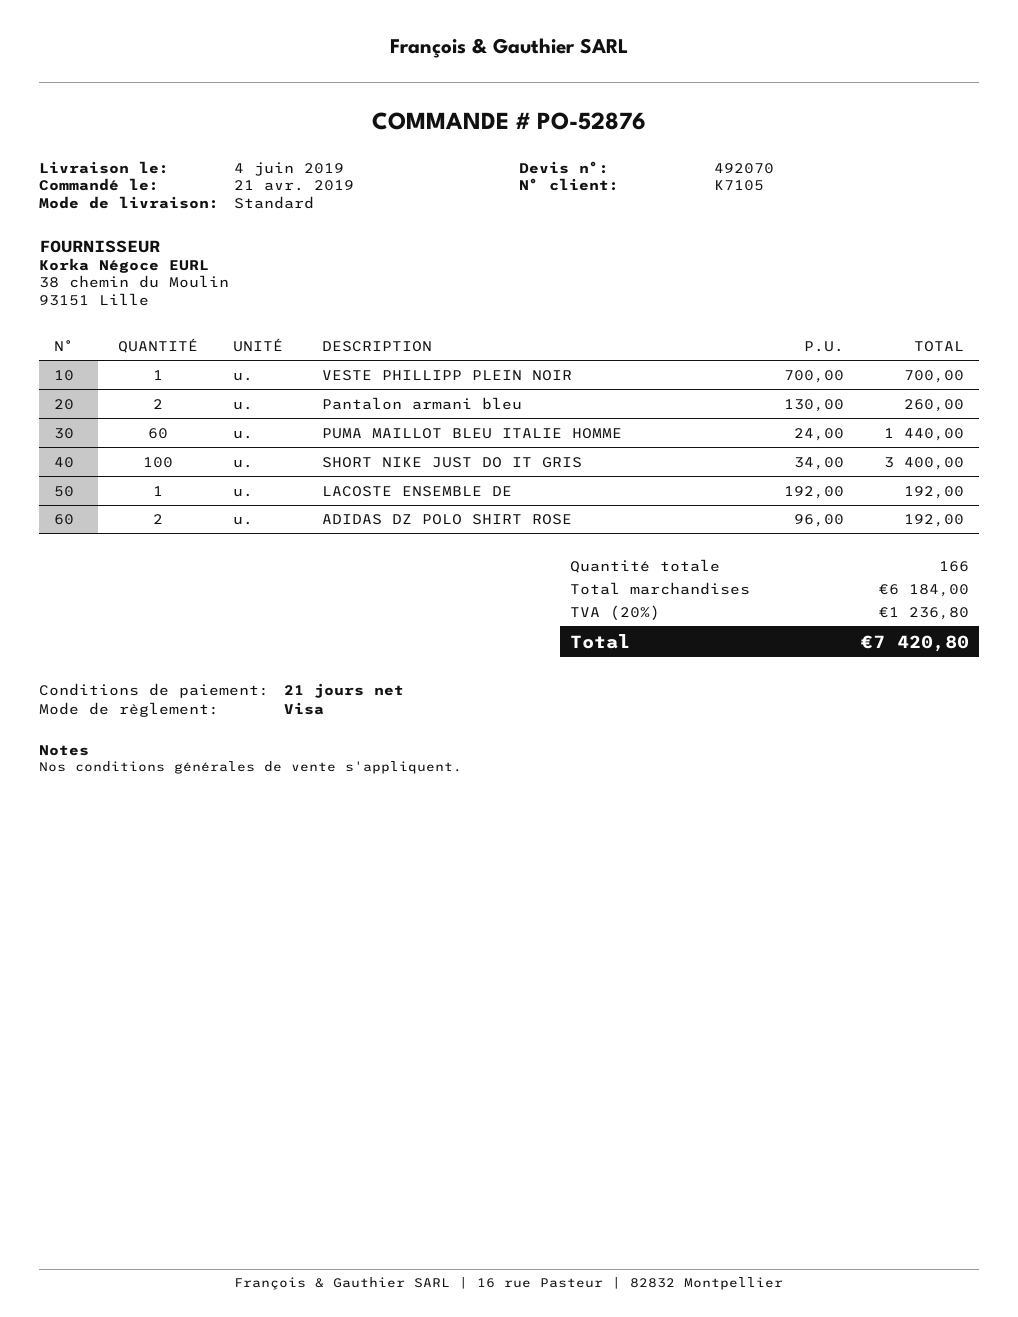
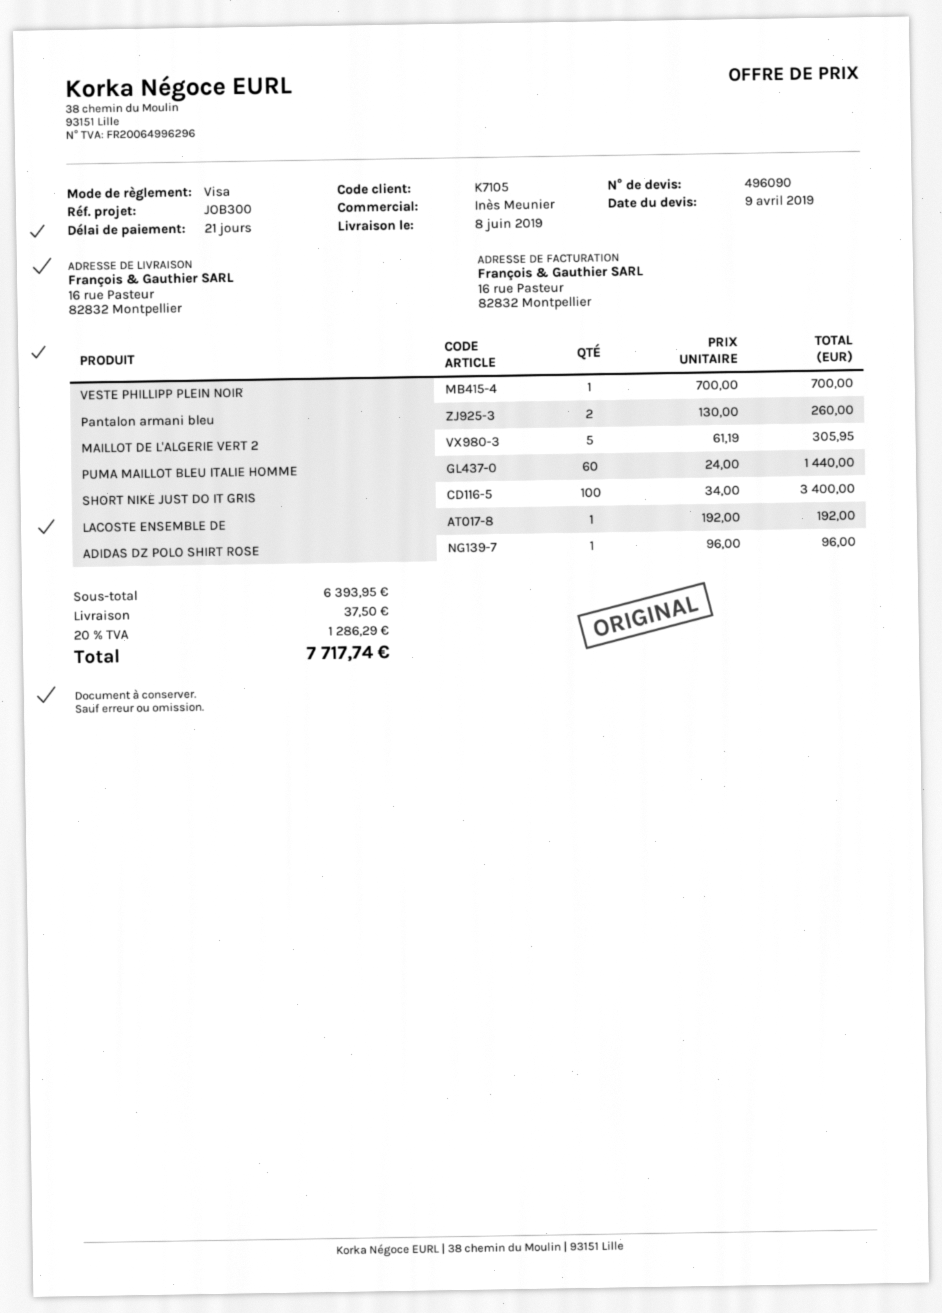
quote number: 492070 -> 496090
delivery date: 2019-06-04 -> 2019-06-08
ADIDAS DZ POLO SHIRT ROSE: 2 x 96.00 = 192.00 -> 1 x 96.00 = 96.00
MAILLOT DE L'ALGERIE VERT 2: none -> 5 x 61.19 = 305.95
subtotal: 6184.00 -> 6393.95
shipping: none -> 37.50
tax: 20% = 1236.80 -> 20% = 1286.29
total: 7420.80 -> 7717.74

